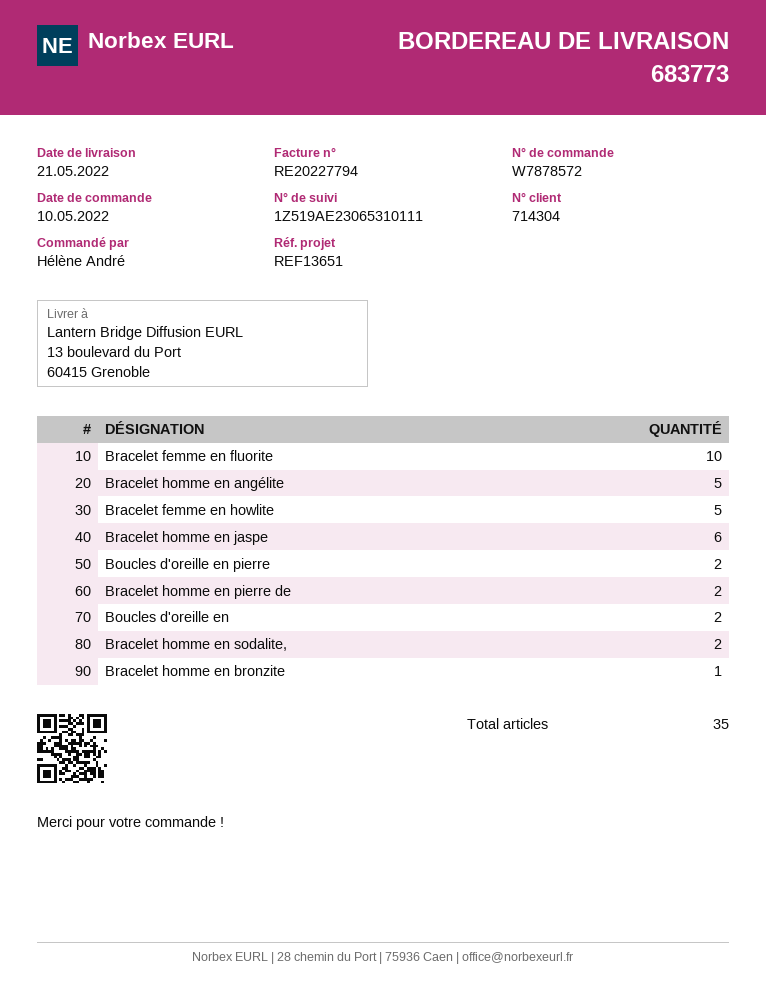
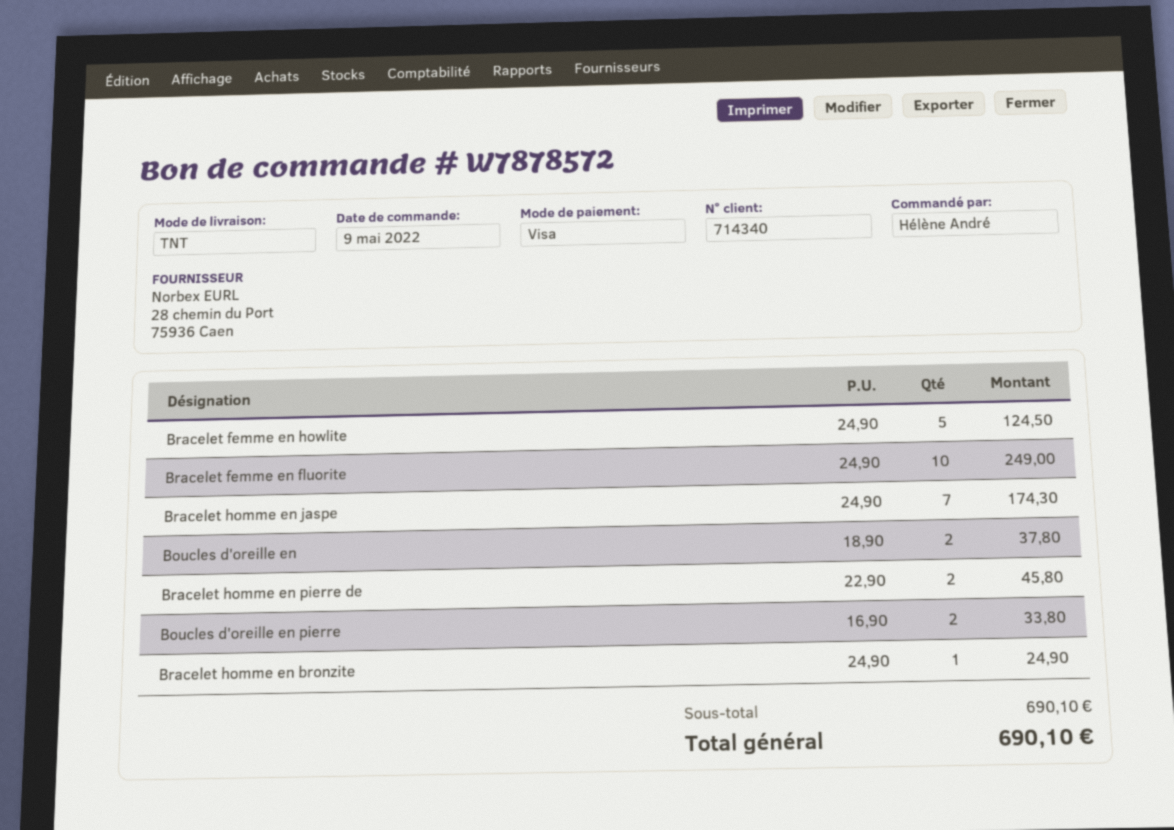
order date: 2022-05-10 -> 2022-05-09
customer number: 714304 -> 714340
Bracelet homme en angélite: 5 -> none
Bracelet homme en jaspe: 6 -> 7
Bracelet homme en sodalite,: 2 -> none

